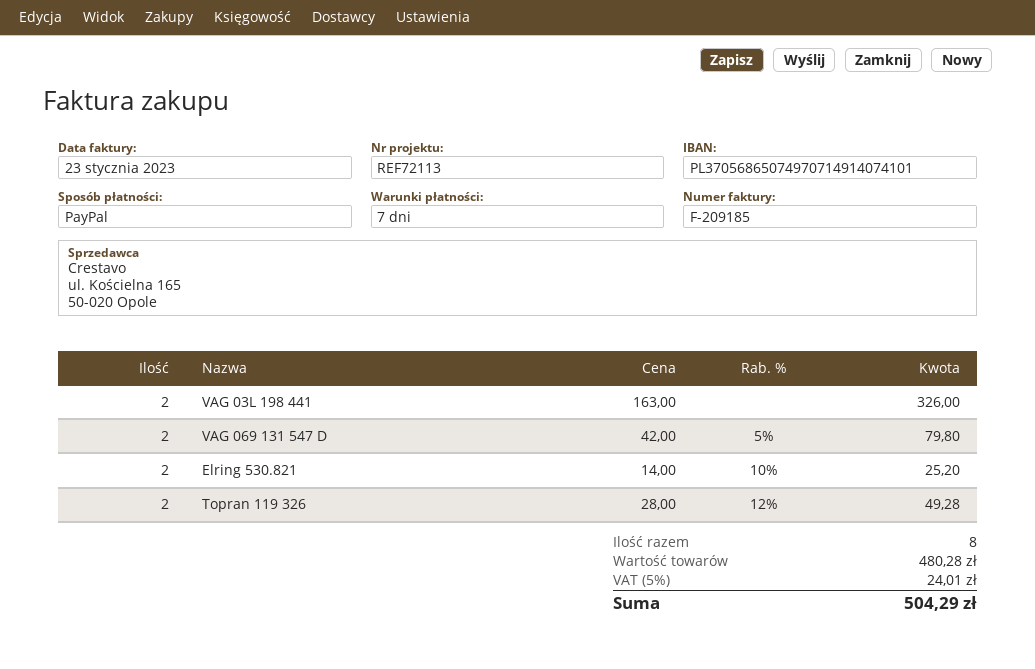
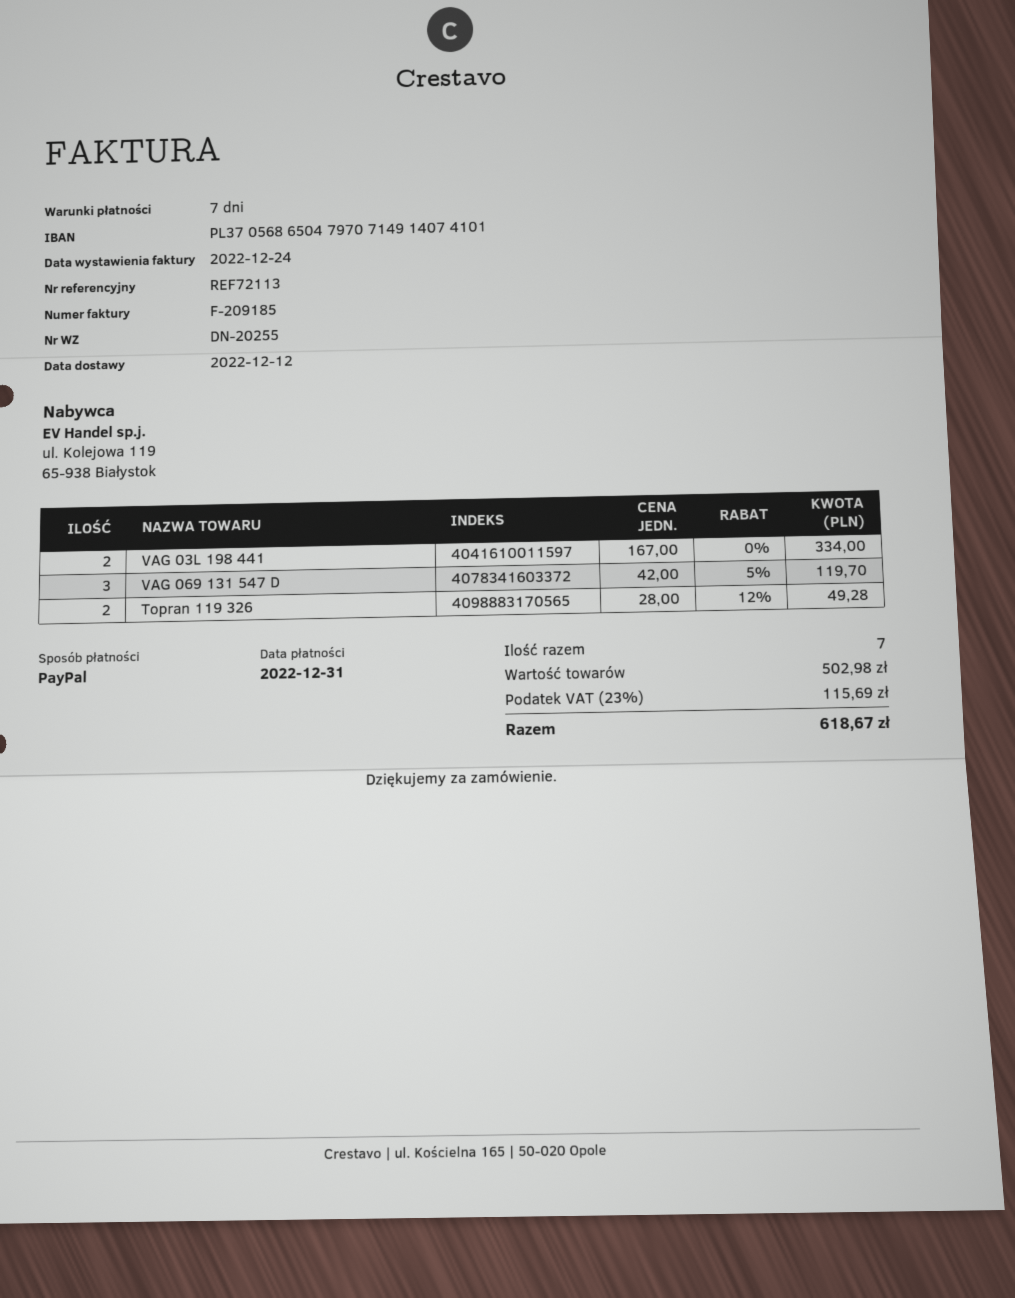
invoice date: 2023-01-23 -> 2022-12-24
bank account: PL37056865074970714914074101 -> PL37056865047970714914074101
VAG 03L 198 441: 2 x 163.00 = 326.00 -> 2 x 167.00 = 334.00
VAG 069 131 547 D: 2 x 42.00 - 5% = 79.80 -> 3 x 42.00 - 5% = 119.70
Elring 530.821: 2 x 14.00 - 10% = 25.20 -> none
total quantity: 8 -> 7
subtotal: 480.28 -> 502.98
tax: 5% = 24.01 -> 23% = 115.69
total: 504.29 -> 618.67

